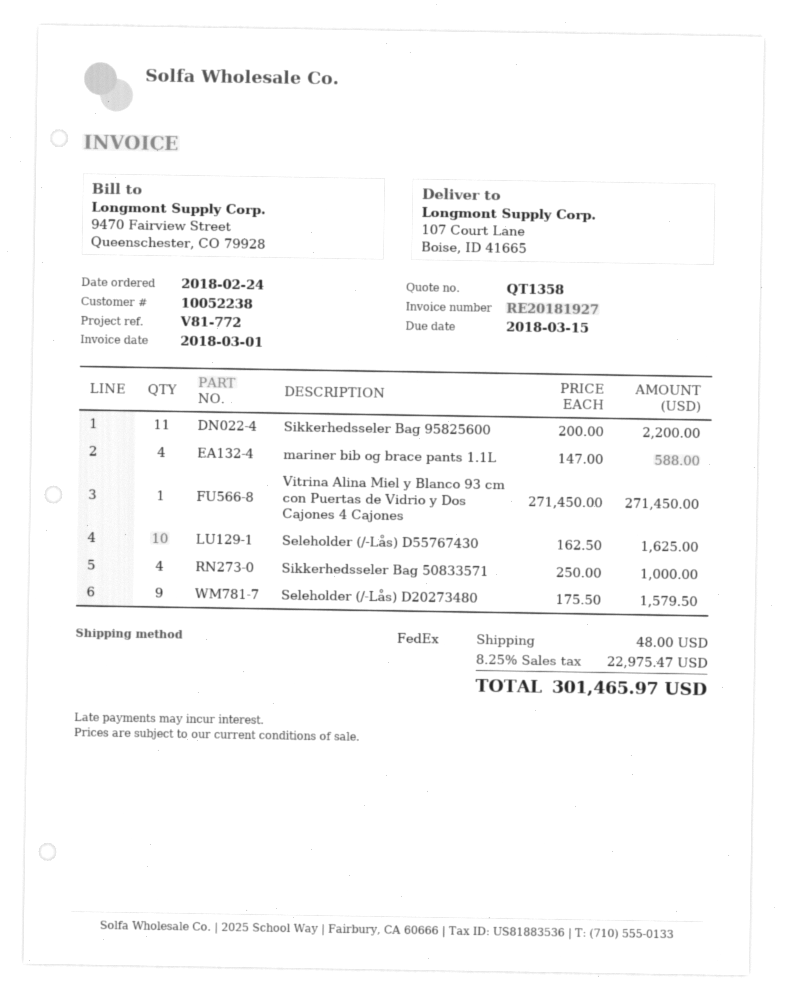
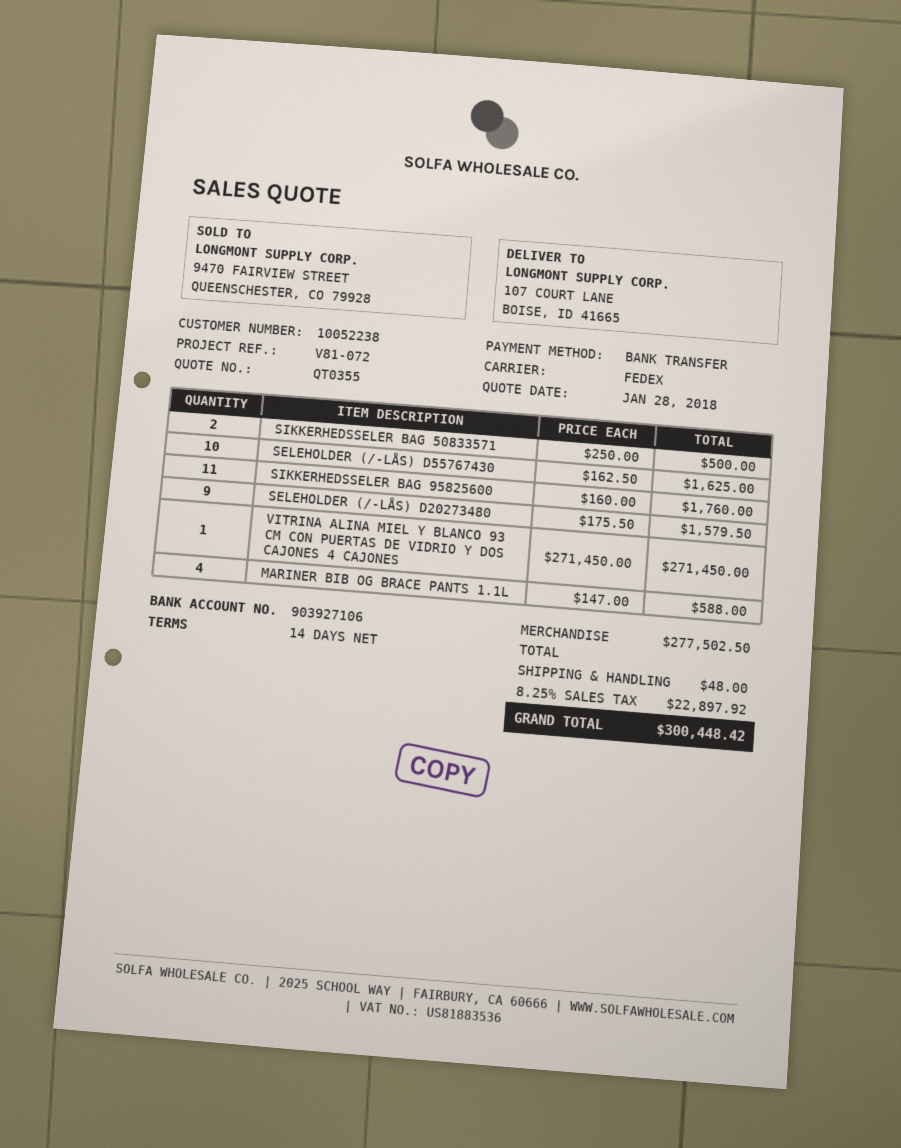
quote number: QT1358 -> QT0355
reference: V81-772 -> V81-072
Sikkerhedsseler Bag 95825600: 11 x 200.00 = 2200.00 -> 11 x 160.00 = 1760.00
Sikkerhedsseler Bag 50833571: 4 x 250.00 = 1000.00 -> 2 x 250.00 = 500.00
tax: 8.25% = 22975.47 -> 8.25% = 22897.92
total: 301465.97 -> 300448.42

